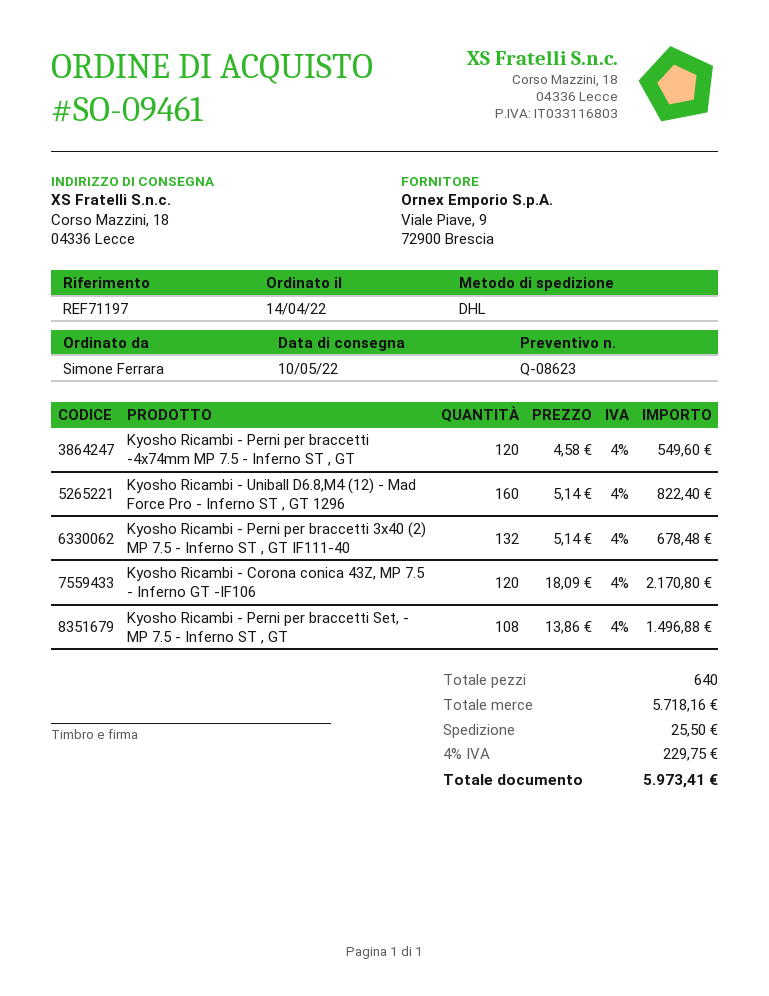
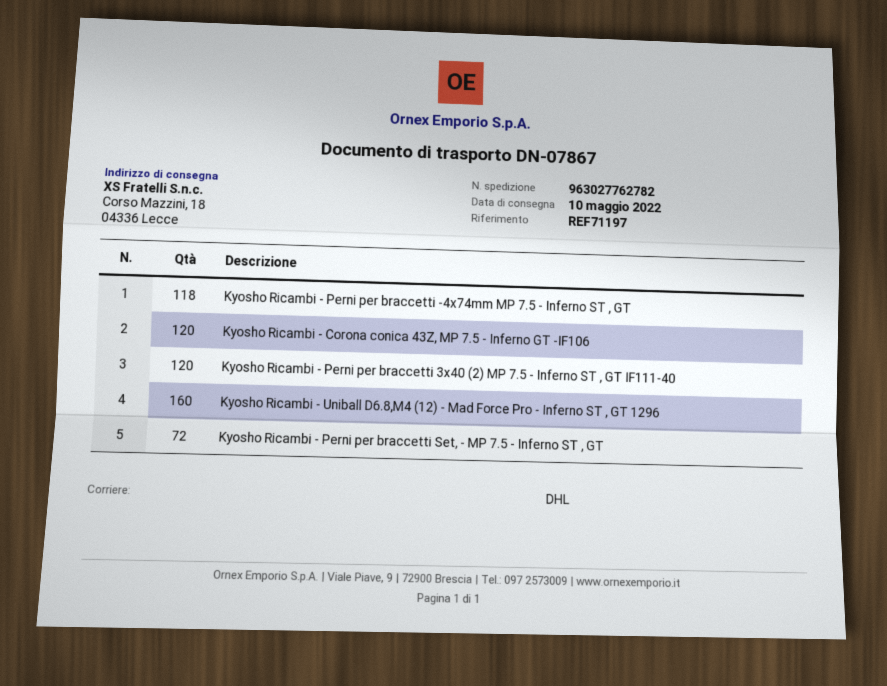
Kyosho Ricambi - Perni per braccetti -4x74mm MP 7.5 - Inferno ST , GT: 120 -> 118
Kyosho Ricambi - Perni per braccetti 3x40 (2) MP 7.5 - Inferno ST , GT IF111-40: 132 -> 120
Kyosho Ricambi - Perni per braccetti Set, - MP 7.5 - Inferno ST , GT: 108 -> 72

